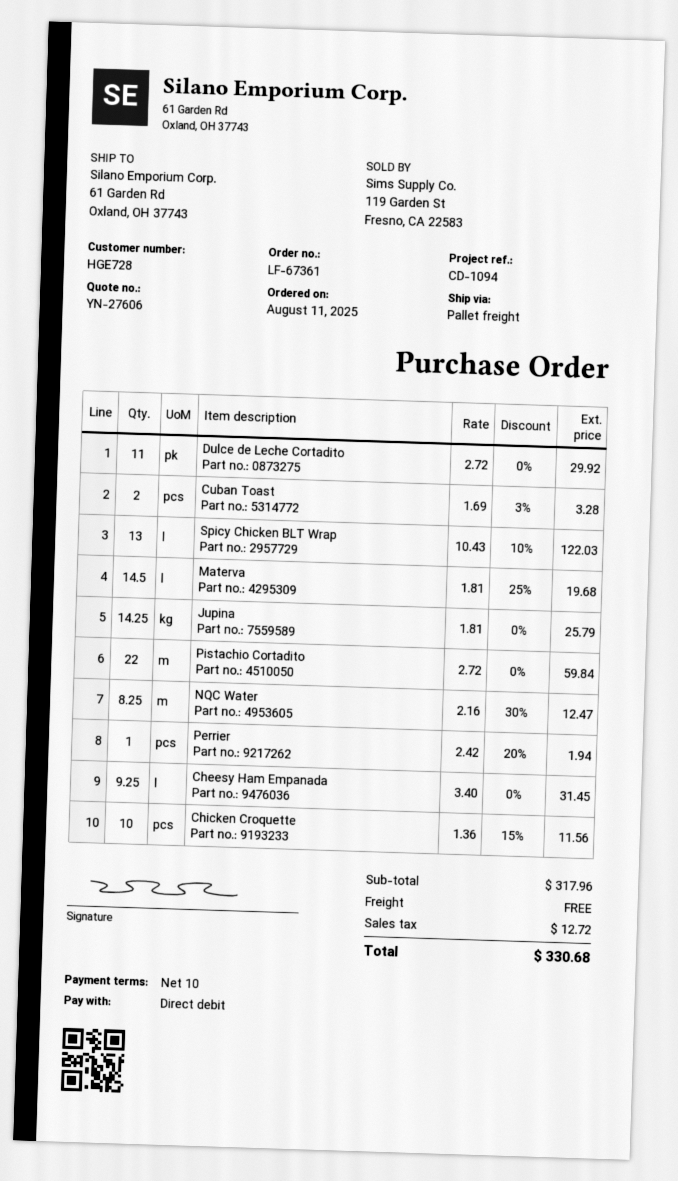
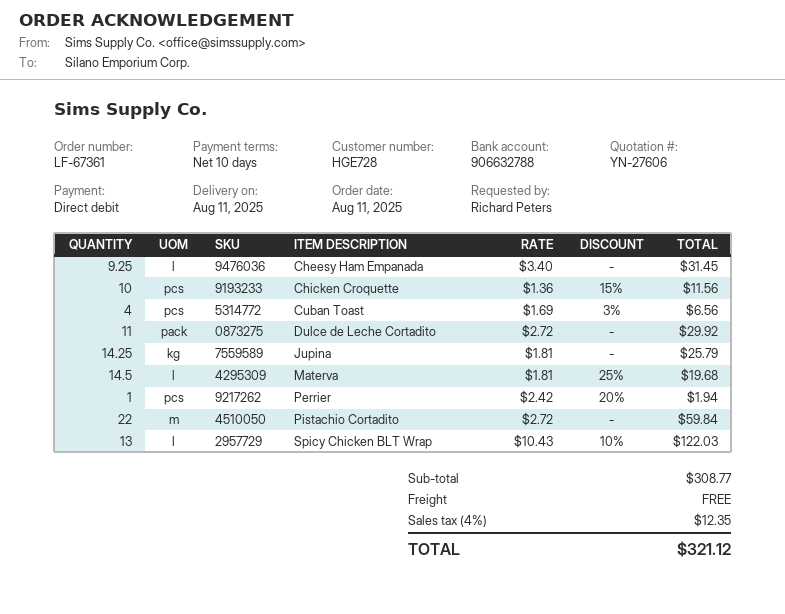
Cuban Toast: 2 x 1.69 - 3% = 3.28 -> 4 x 1.69 - 3% = 6.56
NQC Water: 8.25 x 2.16 - 30% = 12.47 -> none
subtotal: 317.96 -> 308.77
tax: 12.72 -> 12.35
total: 330.68 -> 321.12

